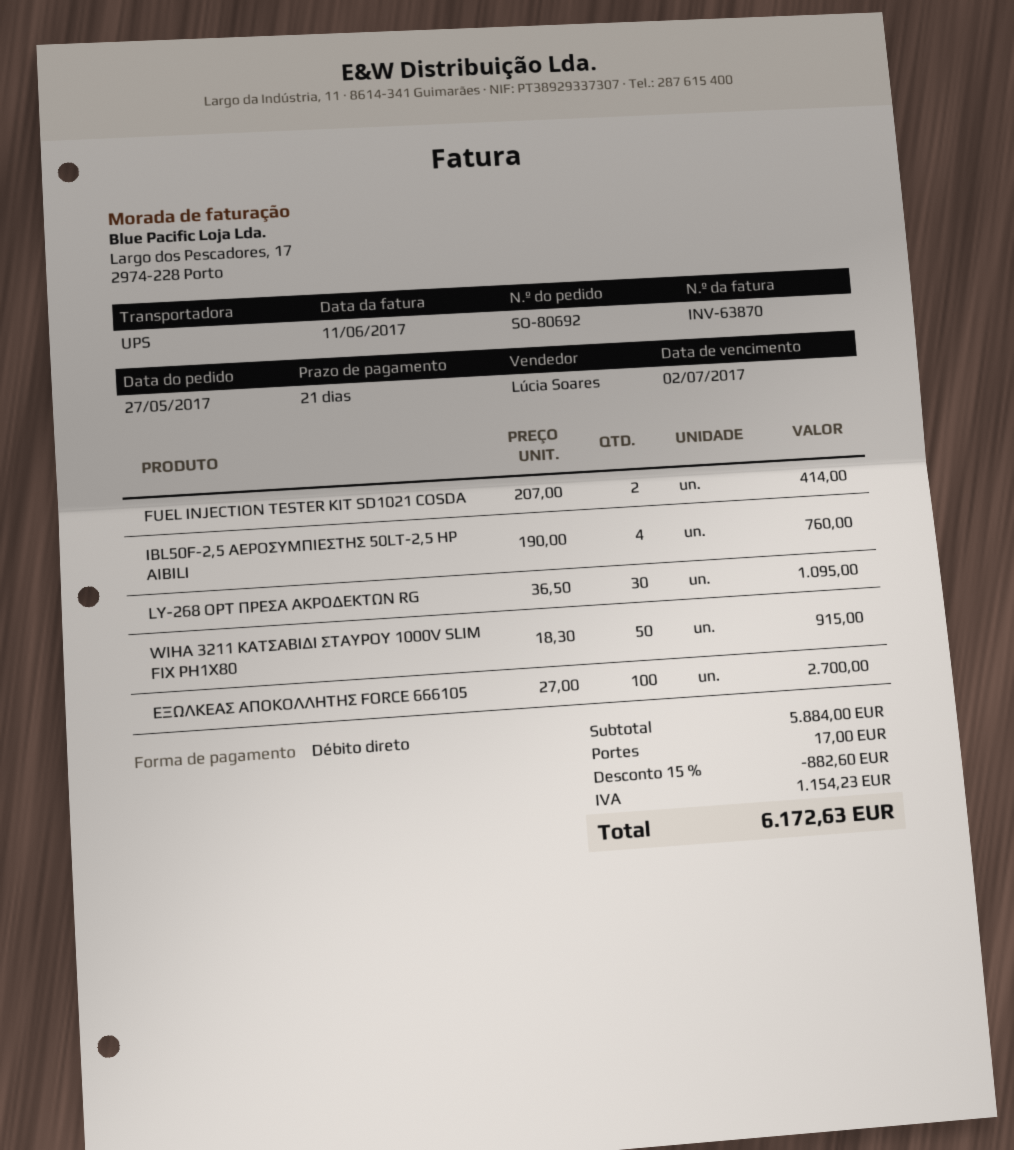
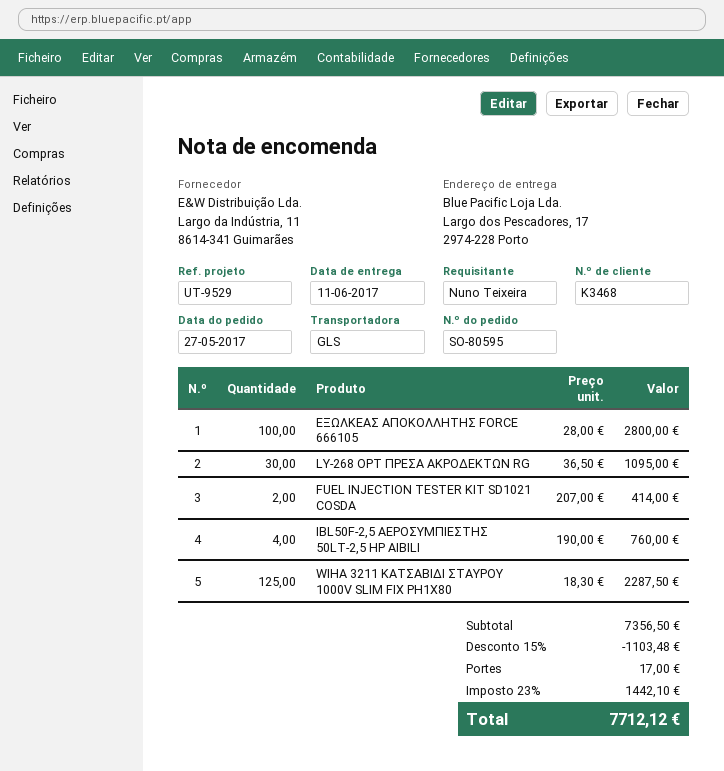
order number: SO-80692 -> SO-80595
shipping method: UPS -> GLS
WIHA 3211 ΚΑΤΣΑΒΙΔΙ ΣΤΑΥΡΟΥ 1000V SLIM FIX PH1X80: 50 x 18.30 = 915.00 -> 125 x 18.30 = 2287.50
ΕΞΩΛΚΕΑΣ ΑΠΟKΟΛΛΗΤΗΣ FORCE 666105: 100 x 27.00 = 2700.00 -> 100 x 28.00 = 2800.00
subtotal: 5884.00 -> 7356.50
discount: 15% = 882.60 -> 15% = 1103.48
tax: 1154.23 -> 1442.10
total: 6172.63 -> 7712.12

